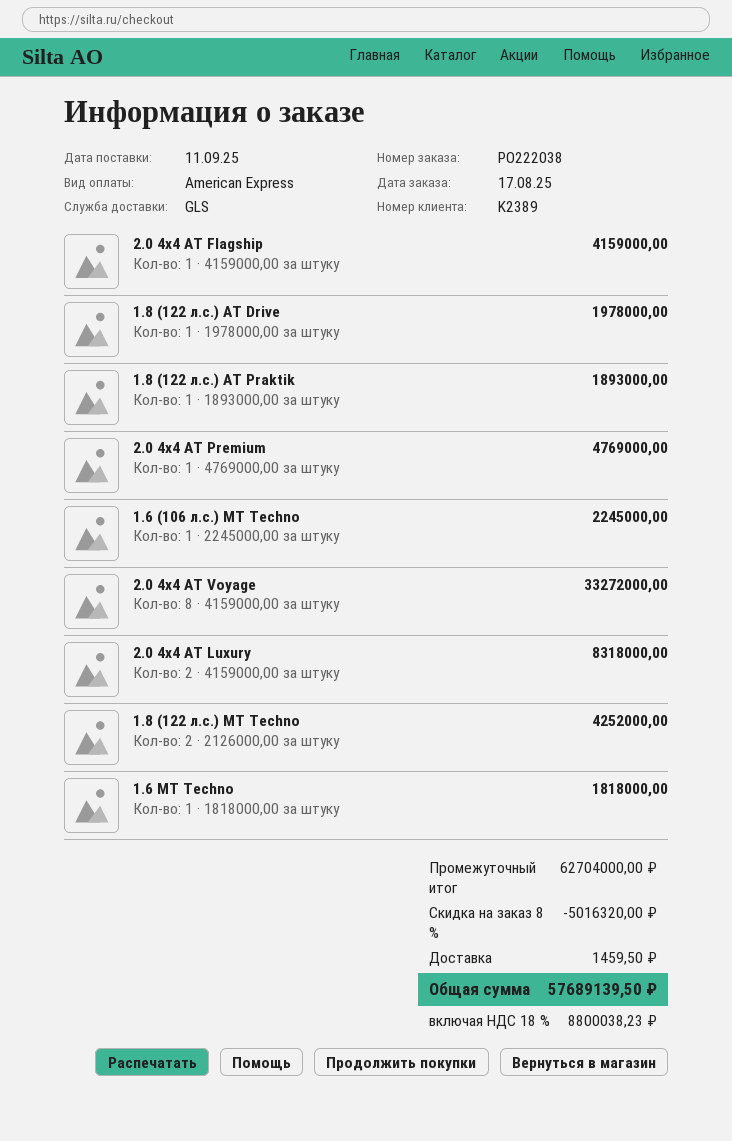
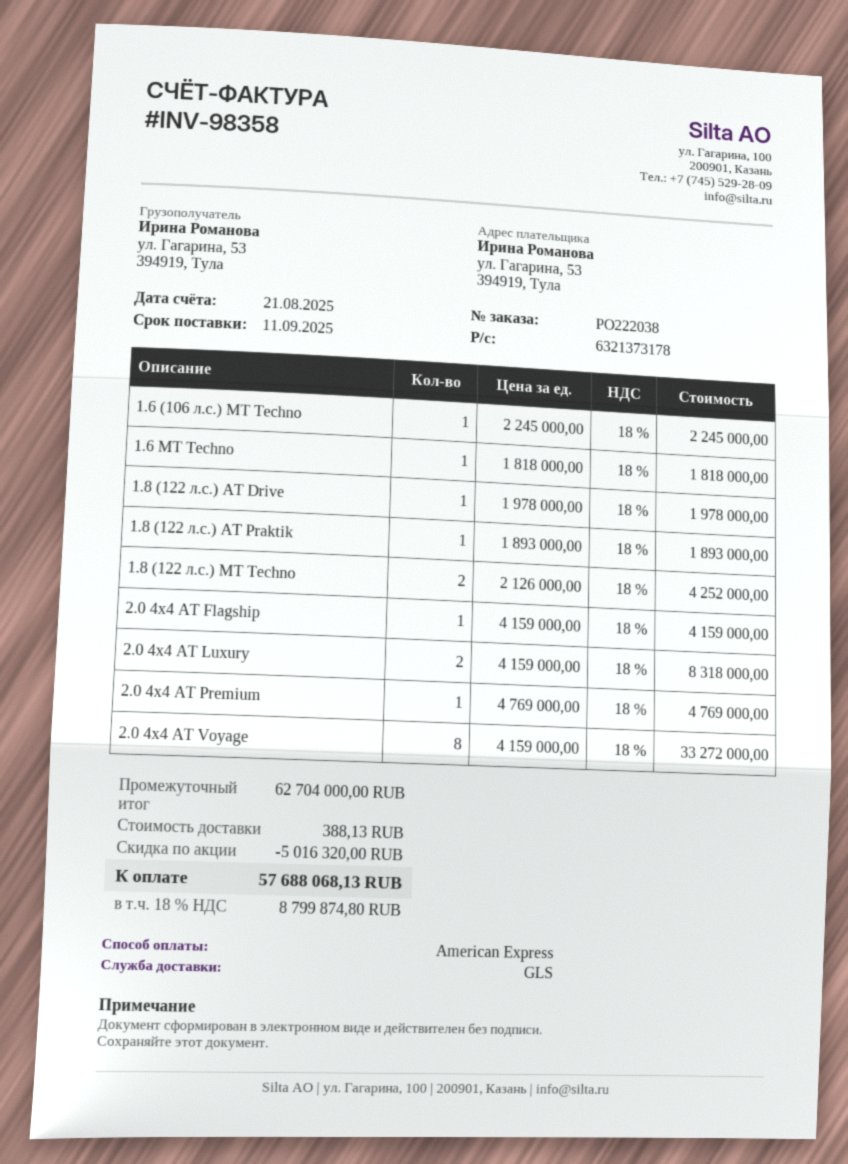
shipping: 1459.50 -> 388.13
tax: 18% = 8800038.23 -> 18% = 8799874.80
total: 57689139.50 -> 57688068.13

